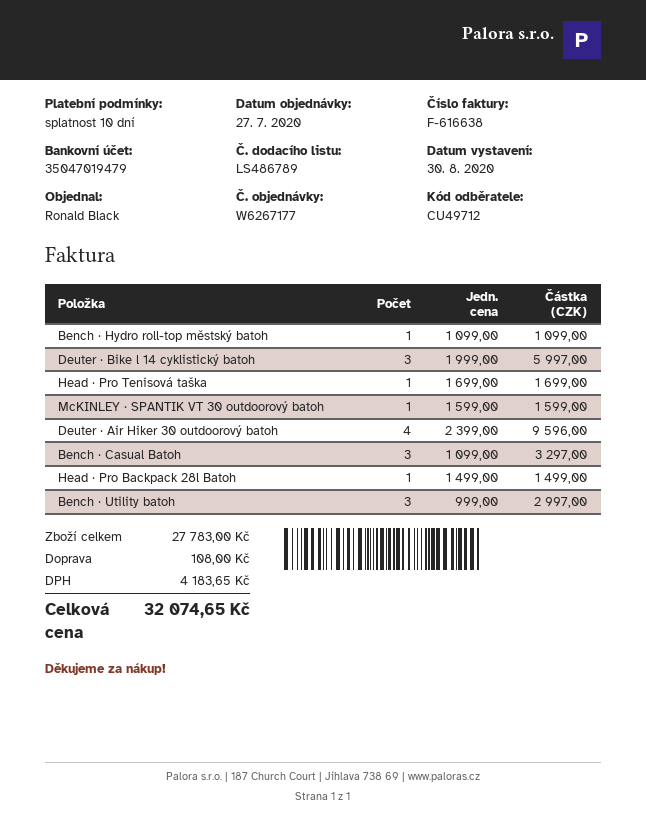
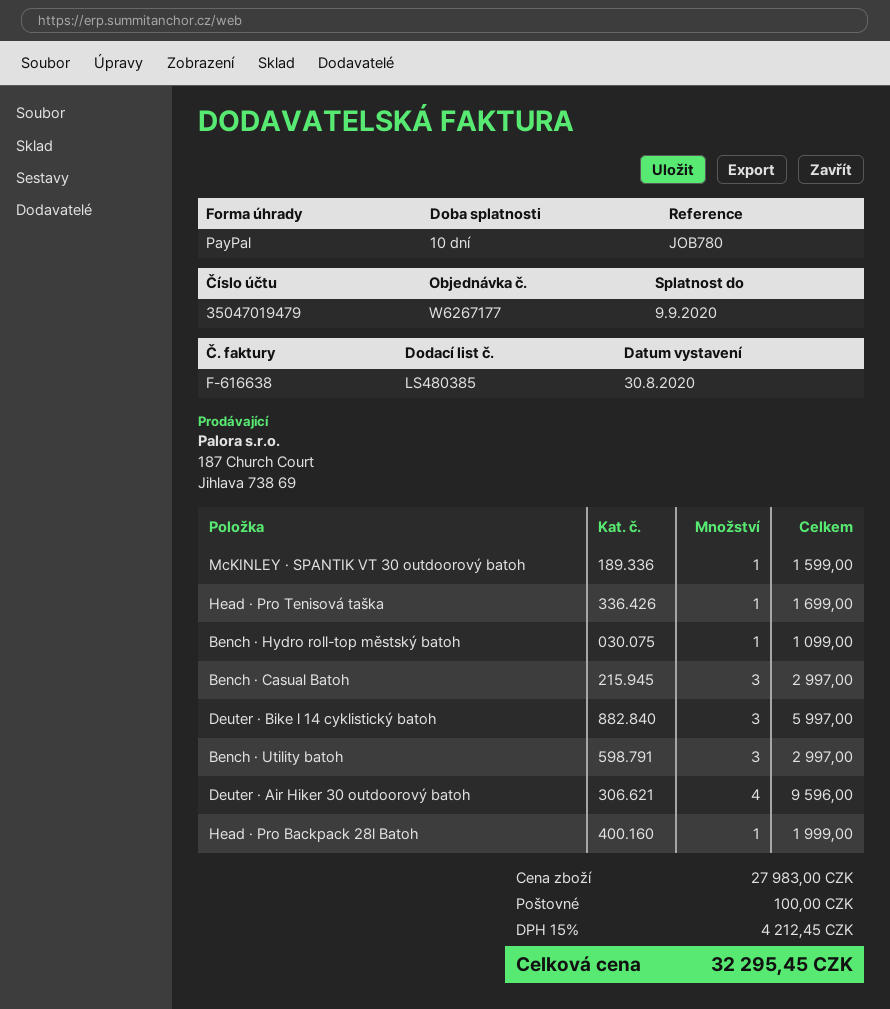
delivery note number: LS486789 -> LS480385
Bench · Casual Batoh: 3 for 3297.00 -> 3 for 2997.00
Head · Pro Backpack 28l Batoh: 1 for 1499.00 -> 1 for 1999.00
subtotal: 27783.00 -> 27983.00
shipping: 108.00 -> 100.00
tax: 4183.65 -> 4212.45
total: 32074.65 -> 32295.45

